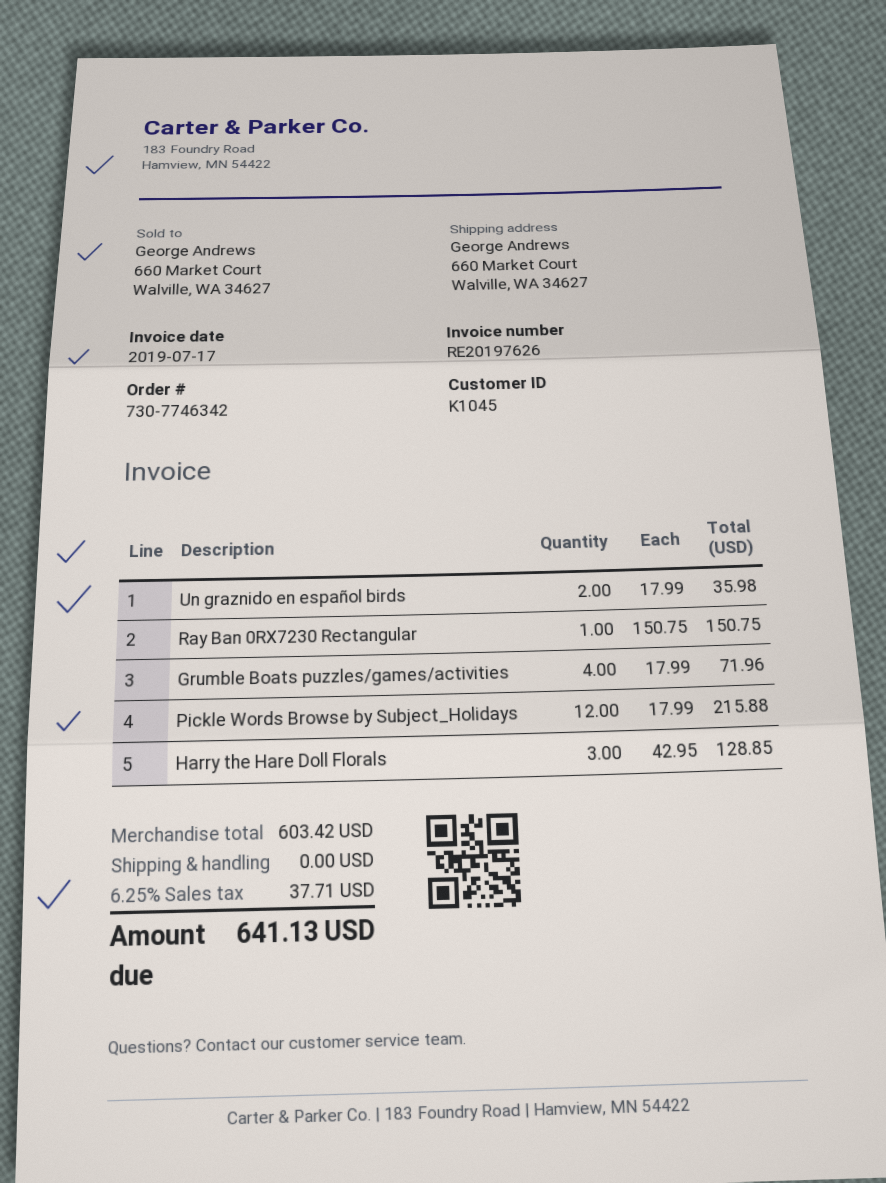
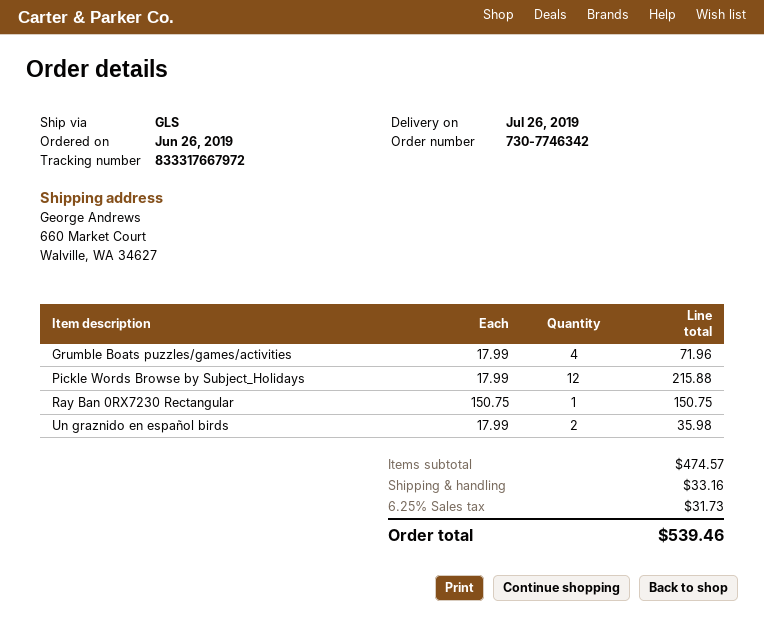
Harry the Hare Doll Florals: 3 x 42.95 = 128.85 -> none
subtotal: 603.42 -> 474.57
shipping: 0.00 -> 33.16
tax: 6.25% = 37.71 -> 6.25% = 31.73
total: 641.13 -> 539.46

